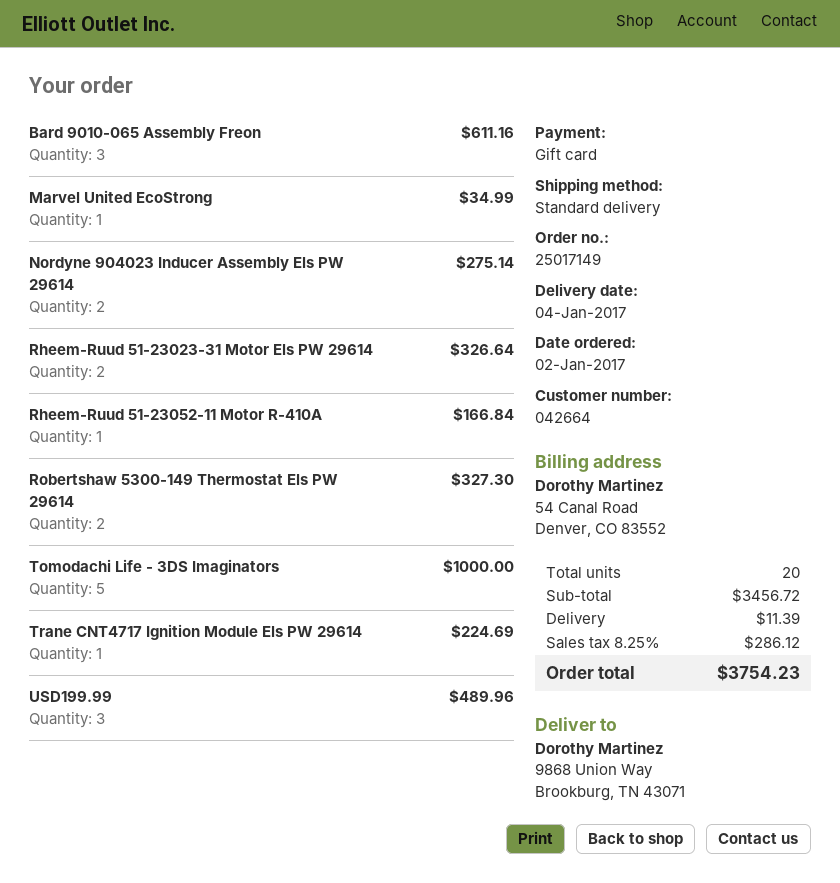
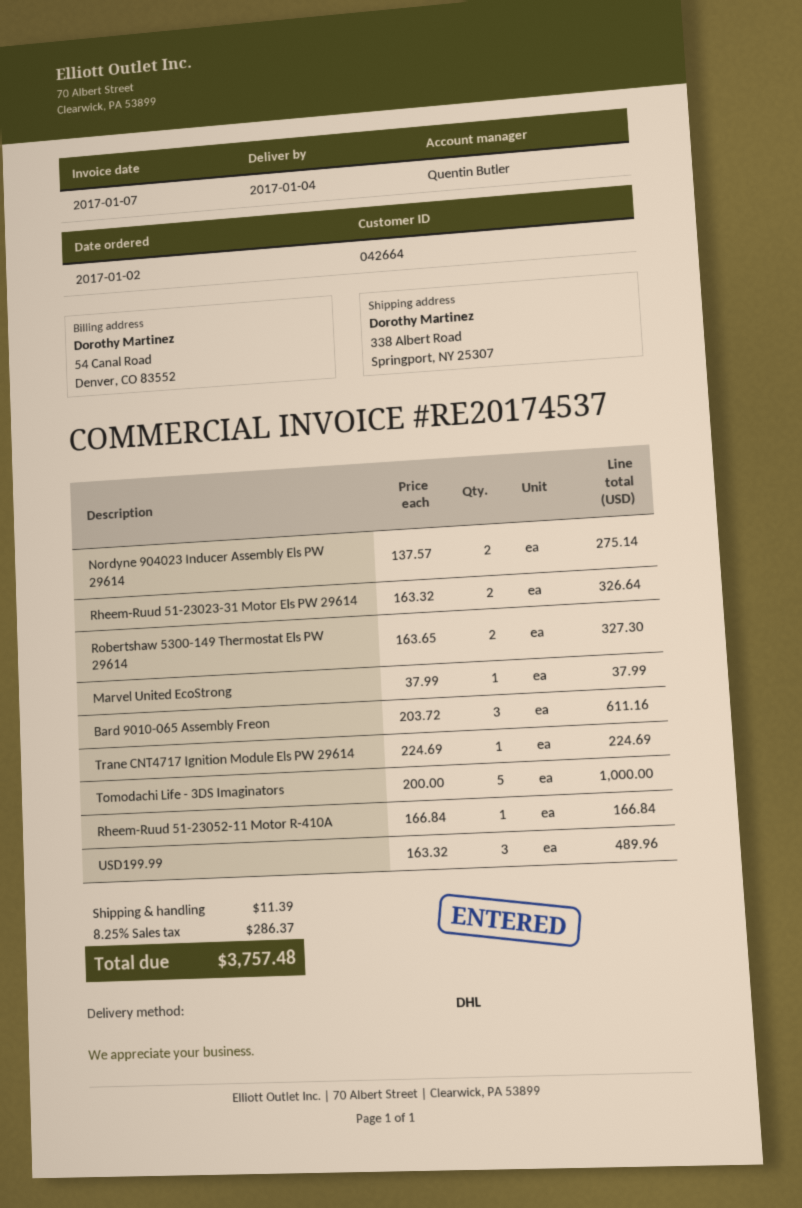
shipping method: standard -> DHL
ship to: 9868 Union Way, Brookburg, TN 43071 -> 338 Albert Road, Springport, NY 25307
Marvel United EcoStrong: 1 for 34.99 -> 1 for 37.99
tax: 8.25% = 286.12 -> 8.25% = 286.37
total: 3754.23 -> 3757.48

